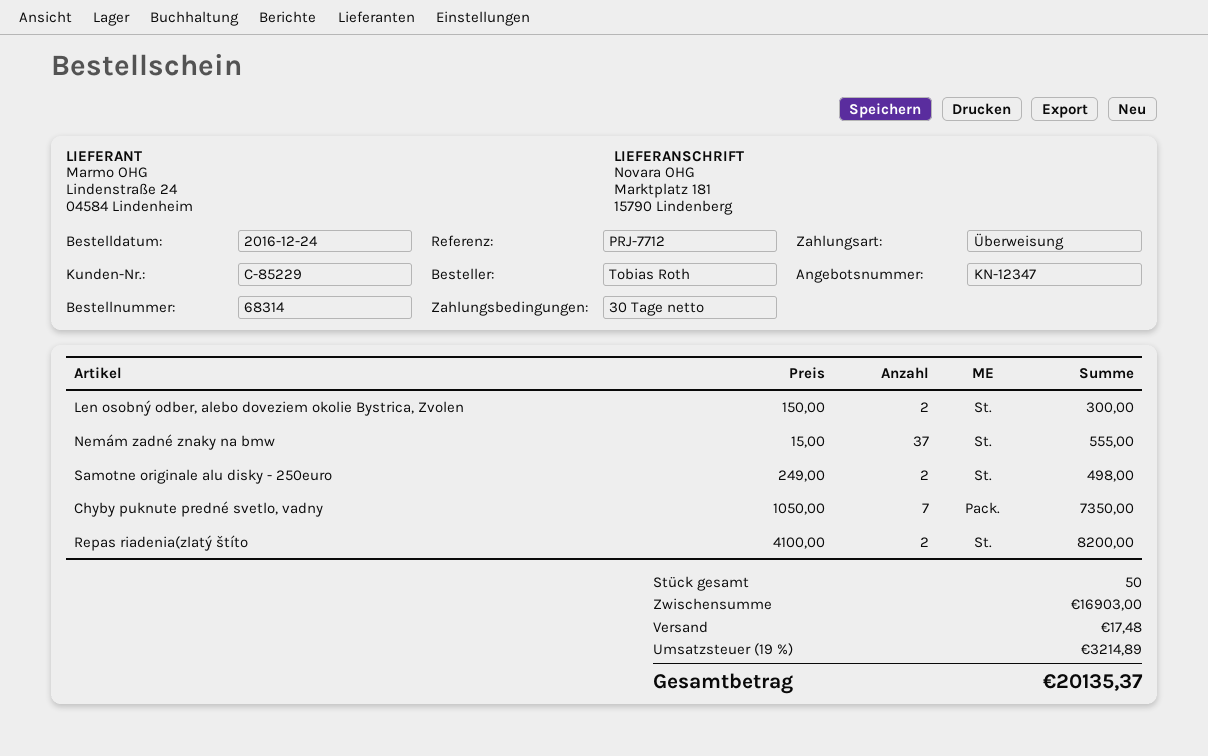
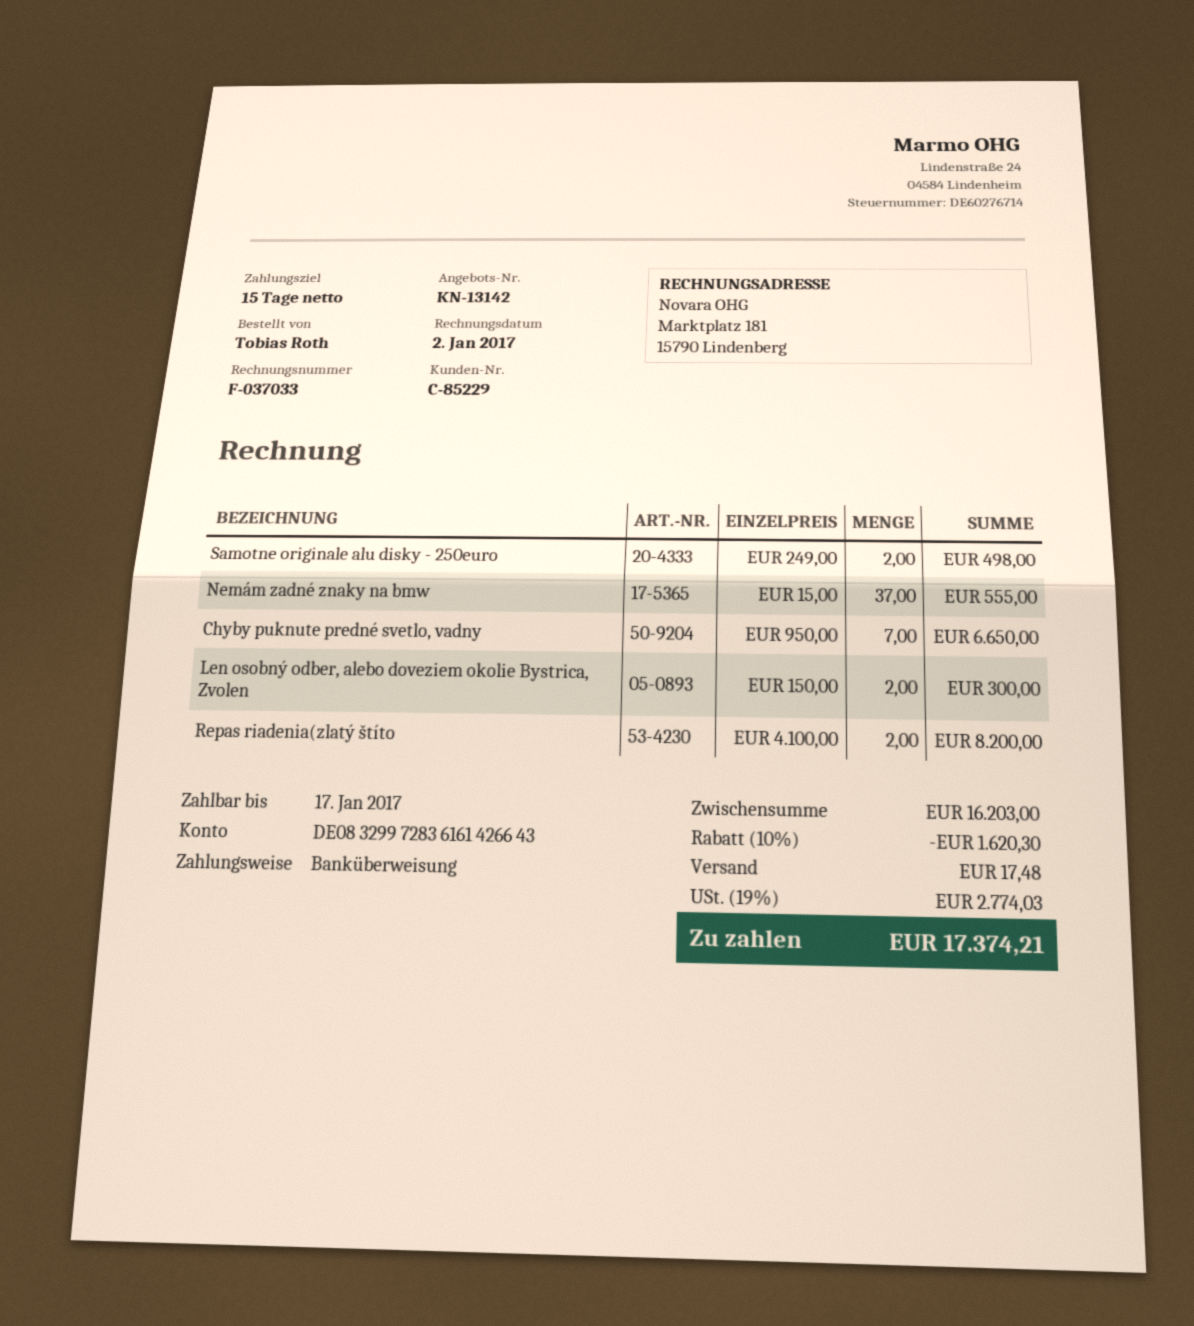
quote number: KN-12347 -> KN-13142
payment terms: 30 days -> 15 days
Chyby puknute predné svetlo, vadny: 7 x 1050.00 = 7350.00 -> 7 x 950.00 = 6650.00
subtotal: 16903.00 -> 16203.00
discount: none -> 10% = 1620.30
tax: 19% = 3214.89 -> 19% = 2774.03
total: 20135.37 -> 17374.21

